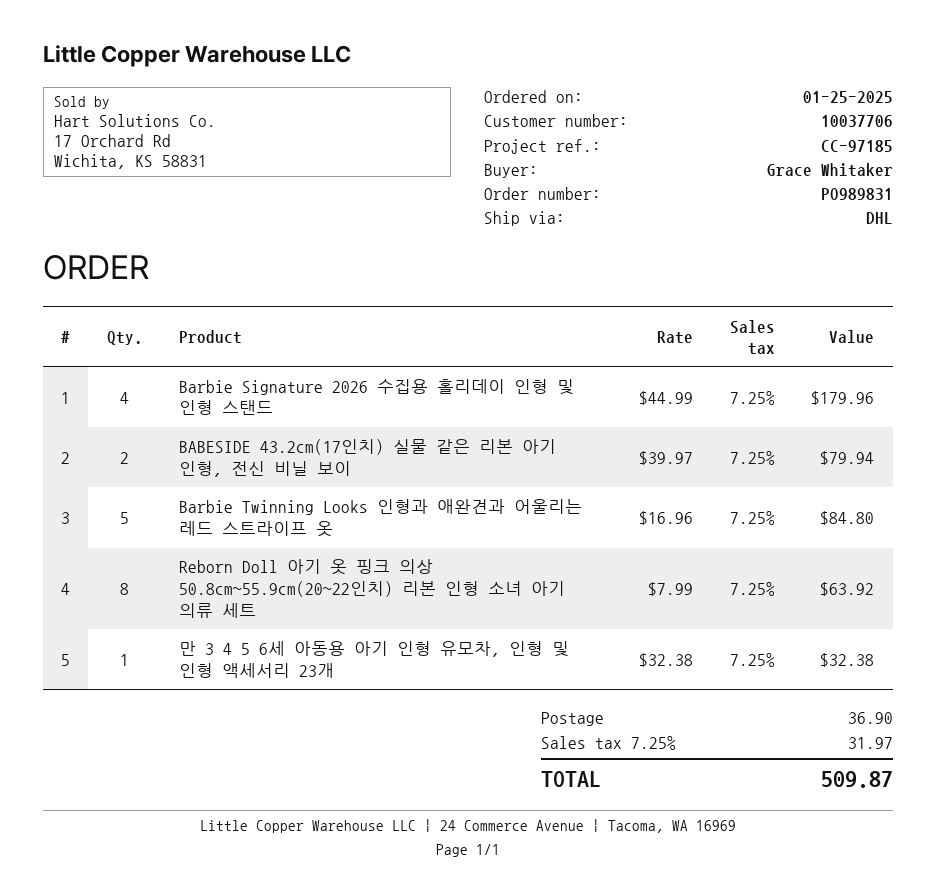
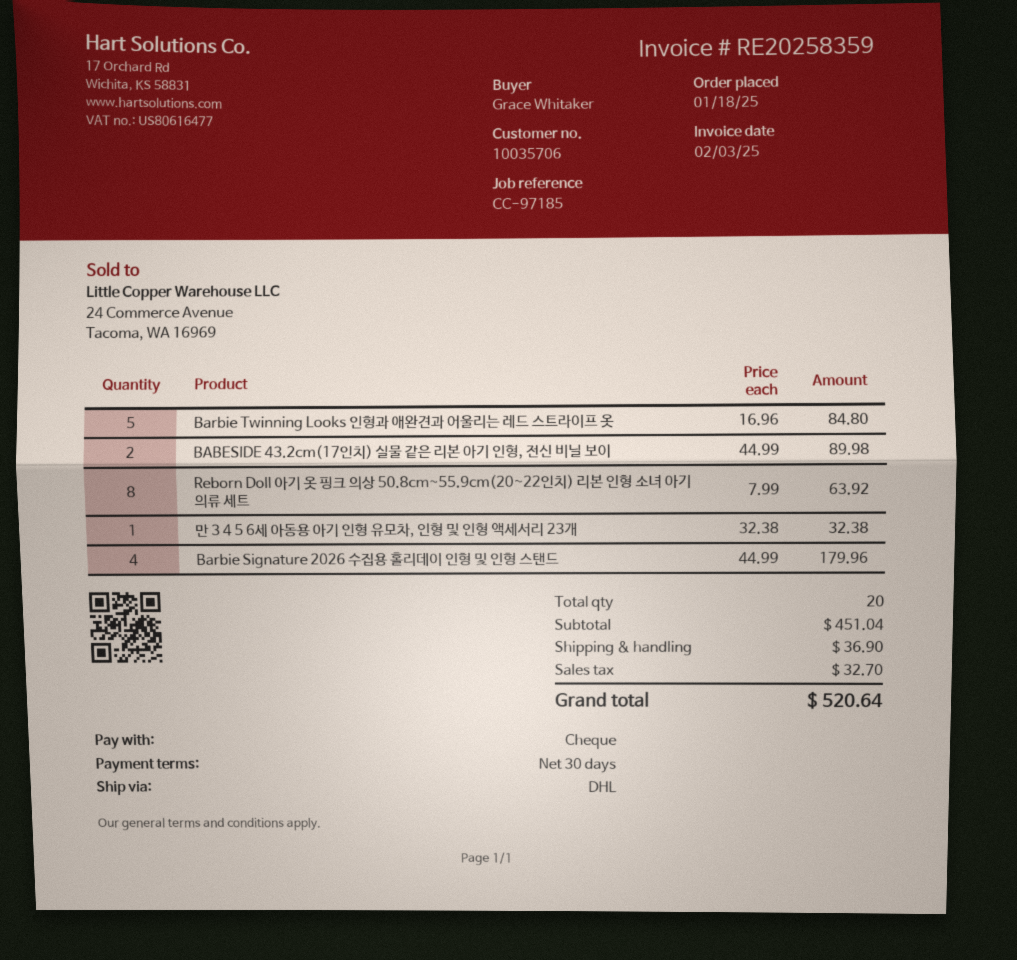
order date: 2025-01-25 -> 2025-01-18
customer number: 10037706 -> 10035706
BABESIDE 43.2cm(17인치) 실물 같은 리본 아기 인형, 전신 비닐 보이: 2 x 39.97 = 79.94 -> 2 x 44.99 = 89.98
tax: 31.97 -> 32.70
total: 509.87 -> 520.64

